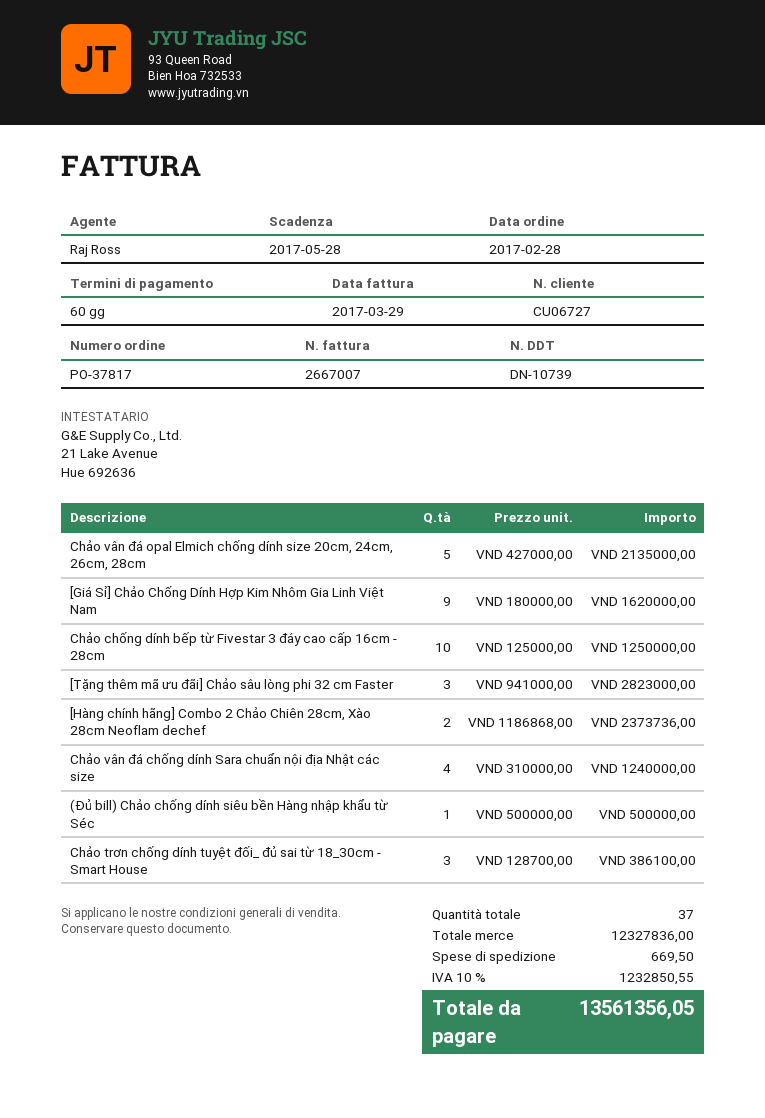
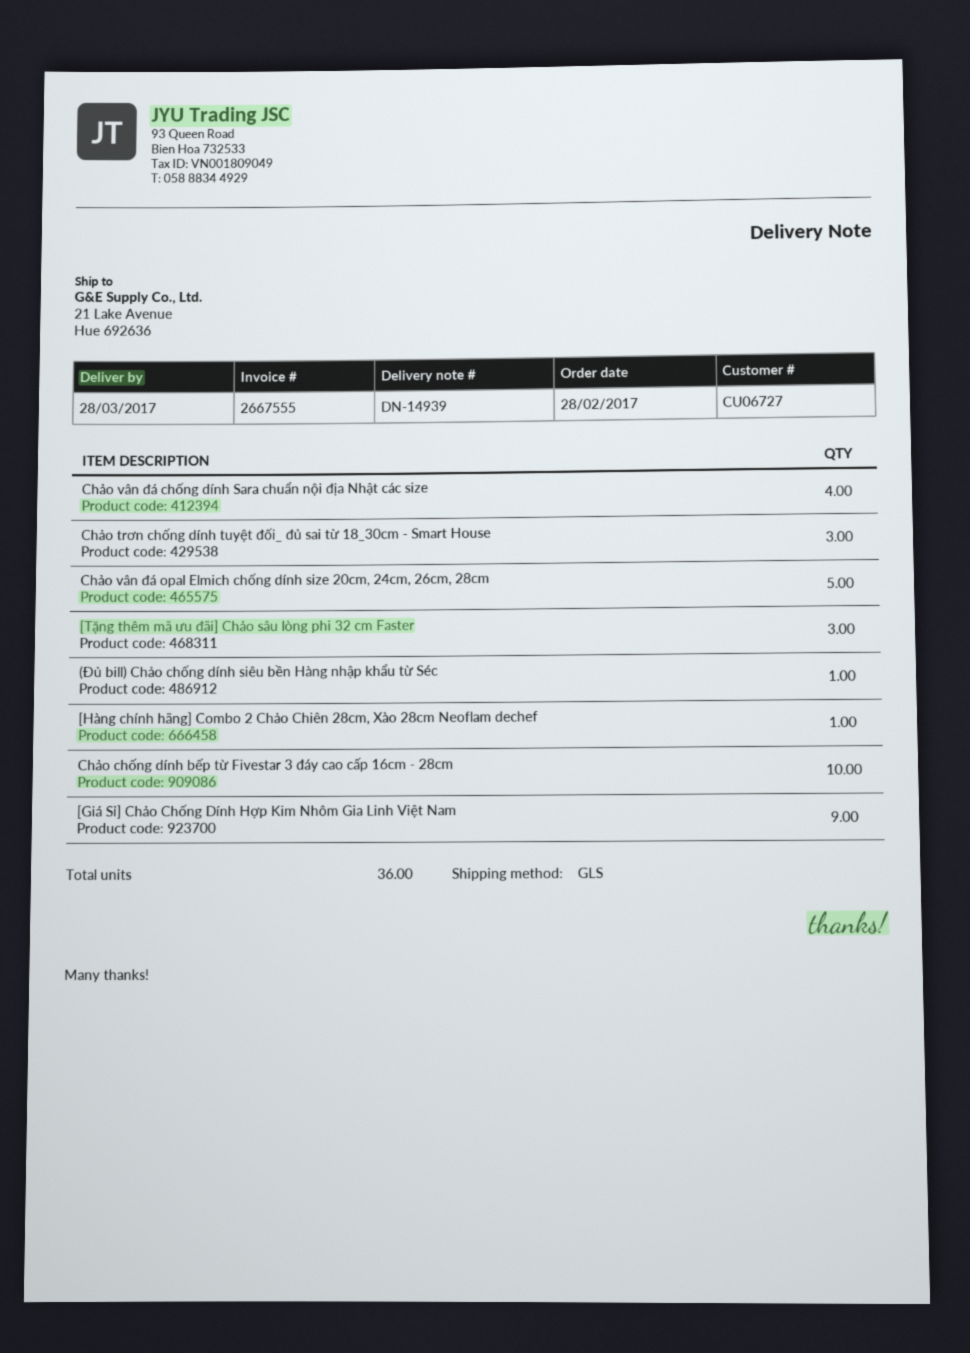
delivery note number: DN-10739 -> DN-14939
invoice number: 2667007 -> 2667555
[Hàng chính hãng] Combo 2 Chảo Chiên 28cm, Xào 28cm Neoflam dechef: 2 -> 1
total quantity: 37 -> 36

